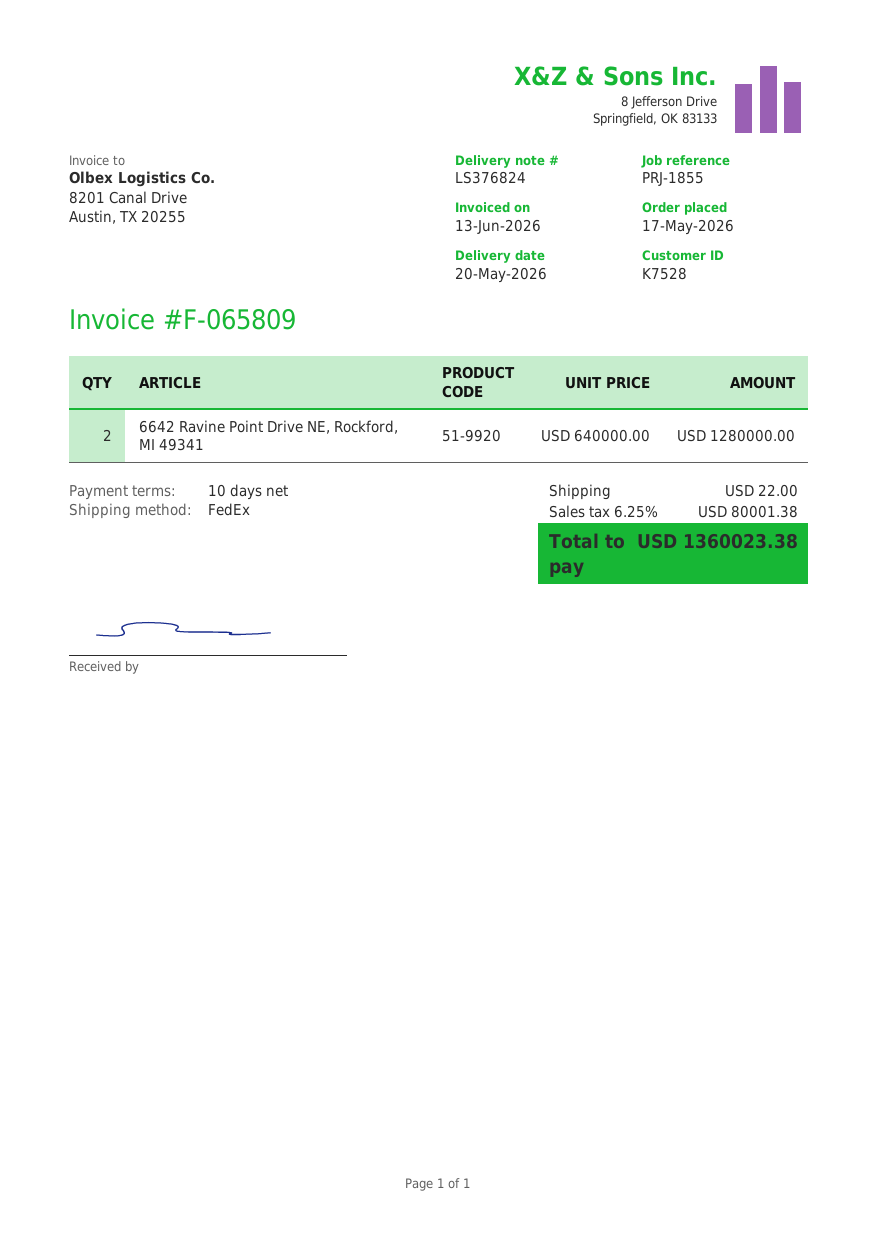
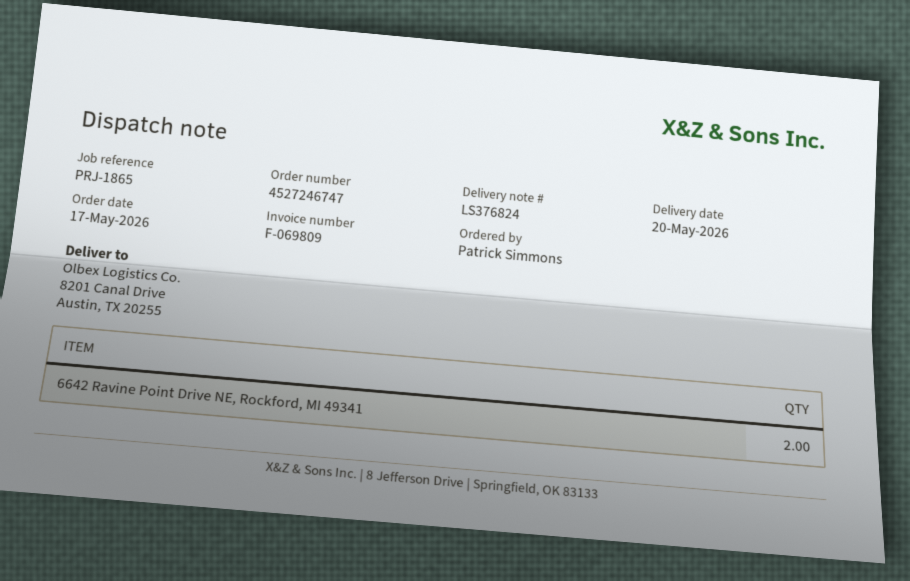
invoice number: F-065809 -> F-069809
reference: PRJ-1855 -> PRJ-1865

